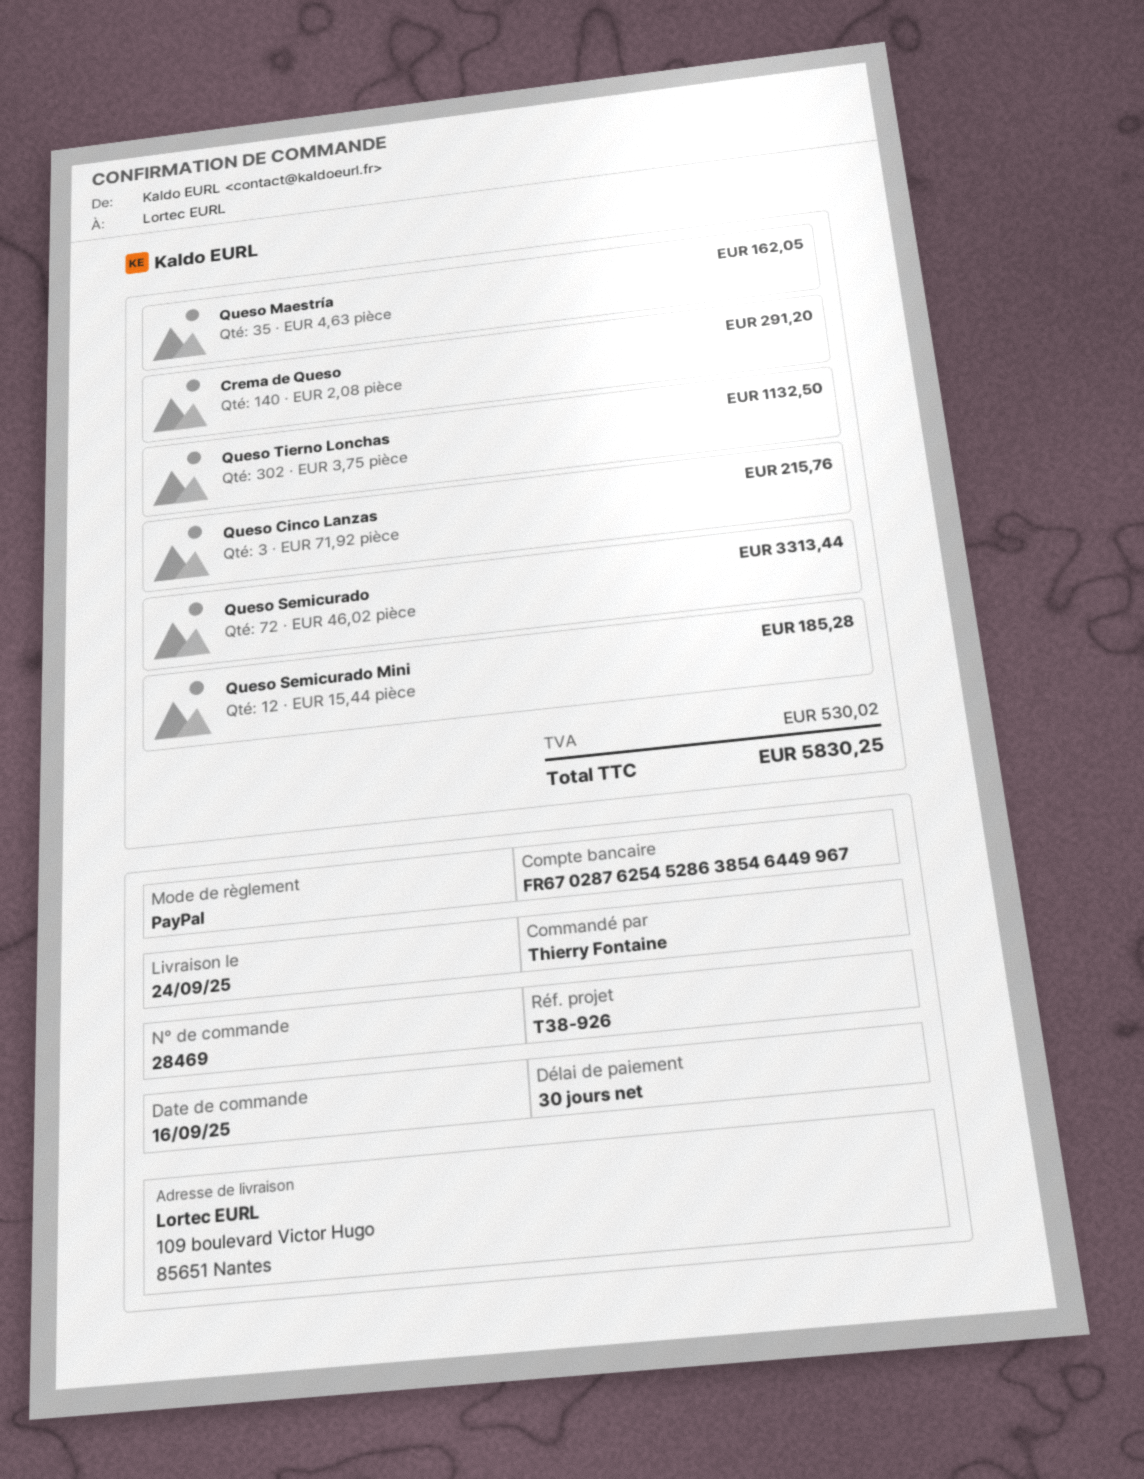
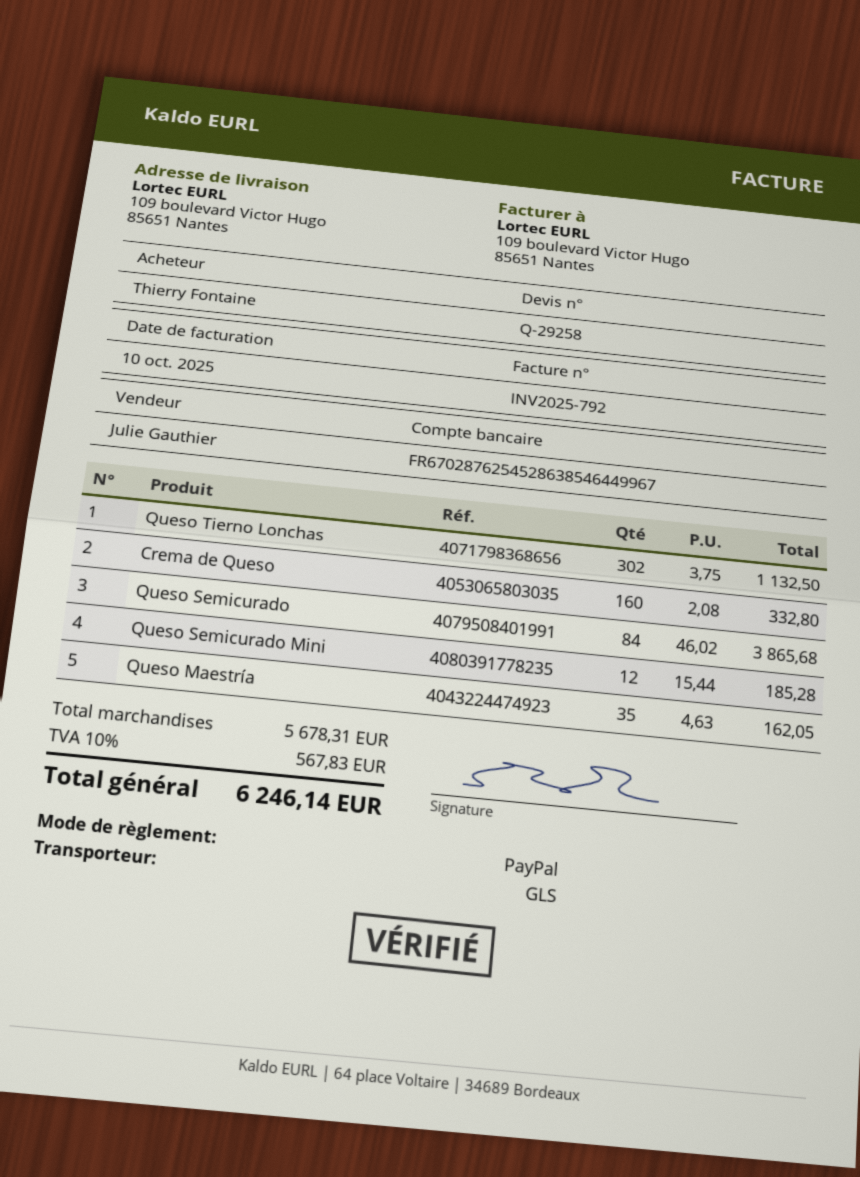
Crema de Queso: 140 x 2.08 = 291.20 -> 160 x 2.08 = 332.80
Queso Cinco Lanzas: 3 x 71.92 = 215.76 -> none
Queso Semicurado: 72 x 46.02 = 3313.44 -> 84 x 46.02 = 3865.68
tax: 530.02 -> 567.83
total: 5830.25 -> 6246.14

